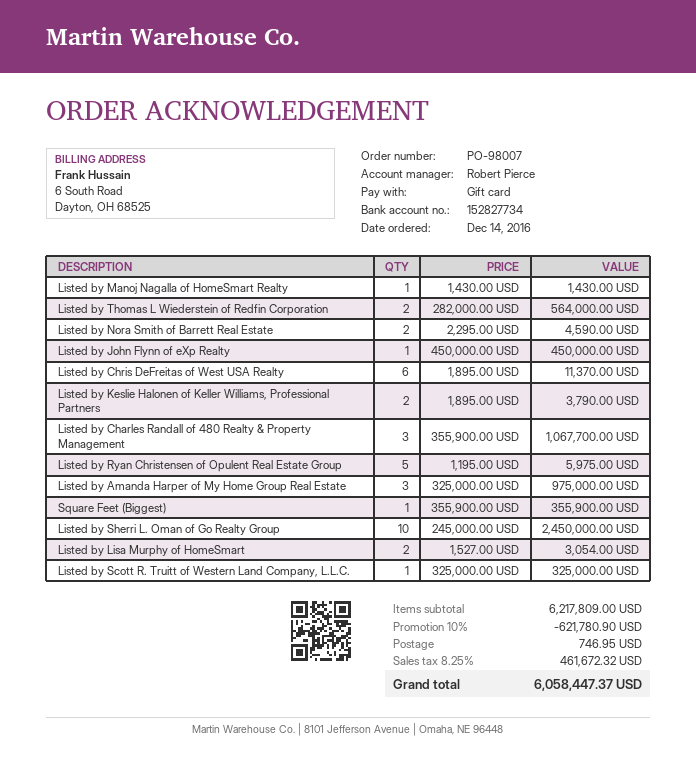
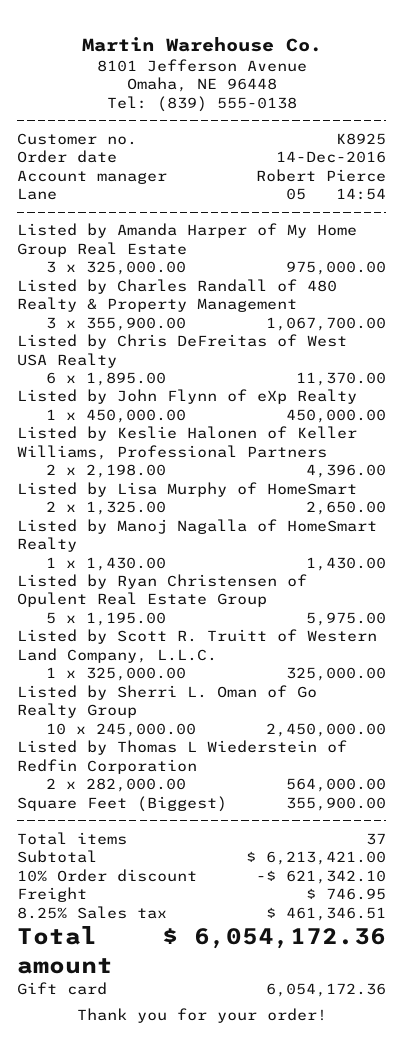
Listed by Nora Smith of Barrett Real Estate: 2 x 2295.00 = 4590.00 -> none
Listed by Keslie Halonen of Keller Williams, Professional Partners: 2 x 1895.00 = 3790.00 -> 2 x 2198.00 = 4396.00
Listed by Lisa Murphy of HomeSmart: 2 x 1527.00 = 3054.00 -> 2 x 1325.00 = 2650.00
subtotal: 6217809.00 -> 6213421.00
discount: 10% = 621780.90 -> 10% = 621342.10
tax: 8.25% = 461672.32 -> 8.25% = 461346.51
total: 6058447.37 -> 6054172.36

